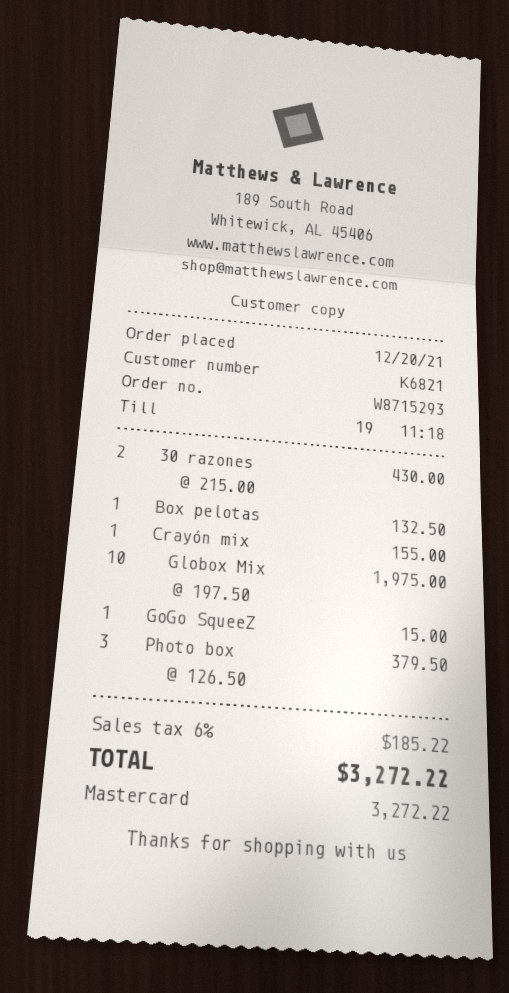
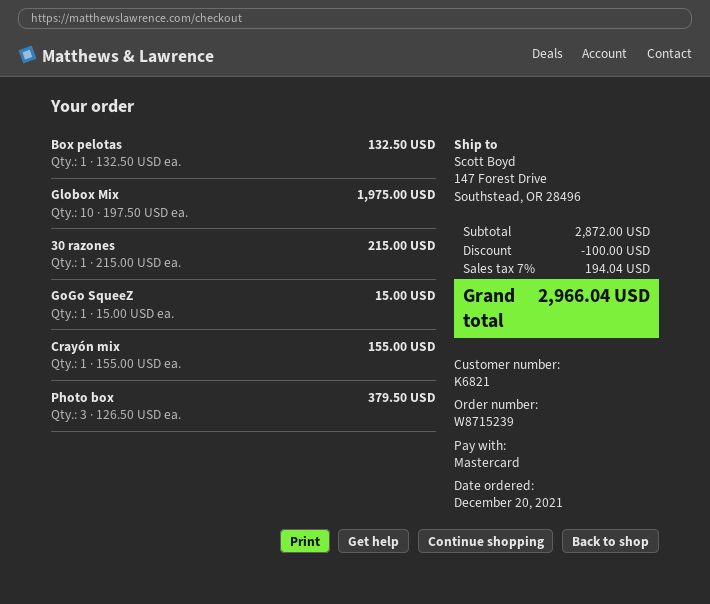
order number: W8715293 -> W8715239
30 razones: 2 x 215.00 = 430.00 -> 1 x 215.00 = 215.00
discount: none -> 100.00
tax: 6% = 185.22 -> 7% = 194.04
total: 3272.22 -> 2966.04

